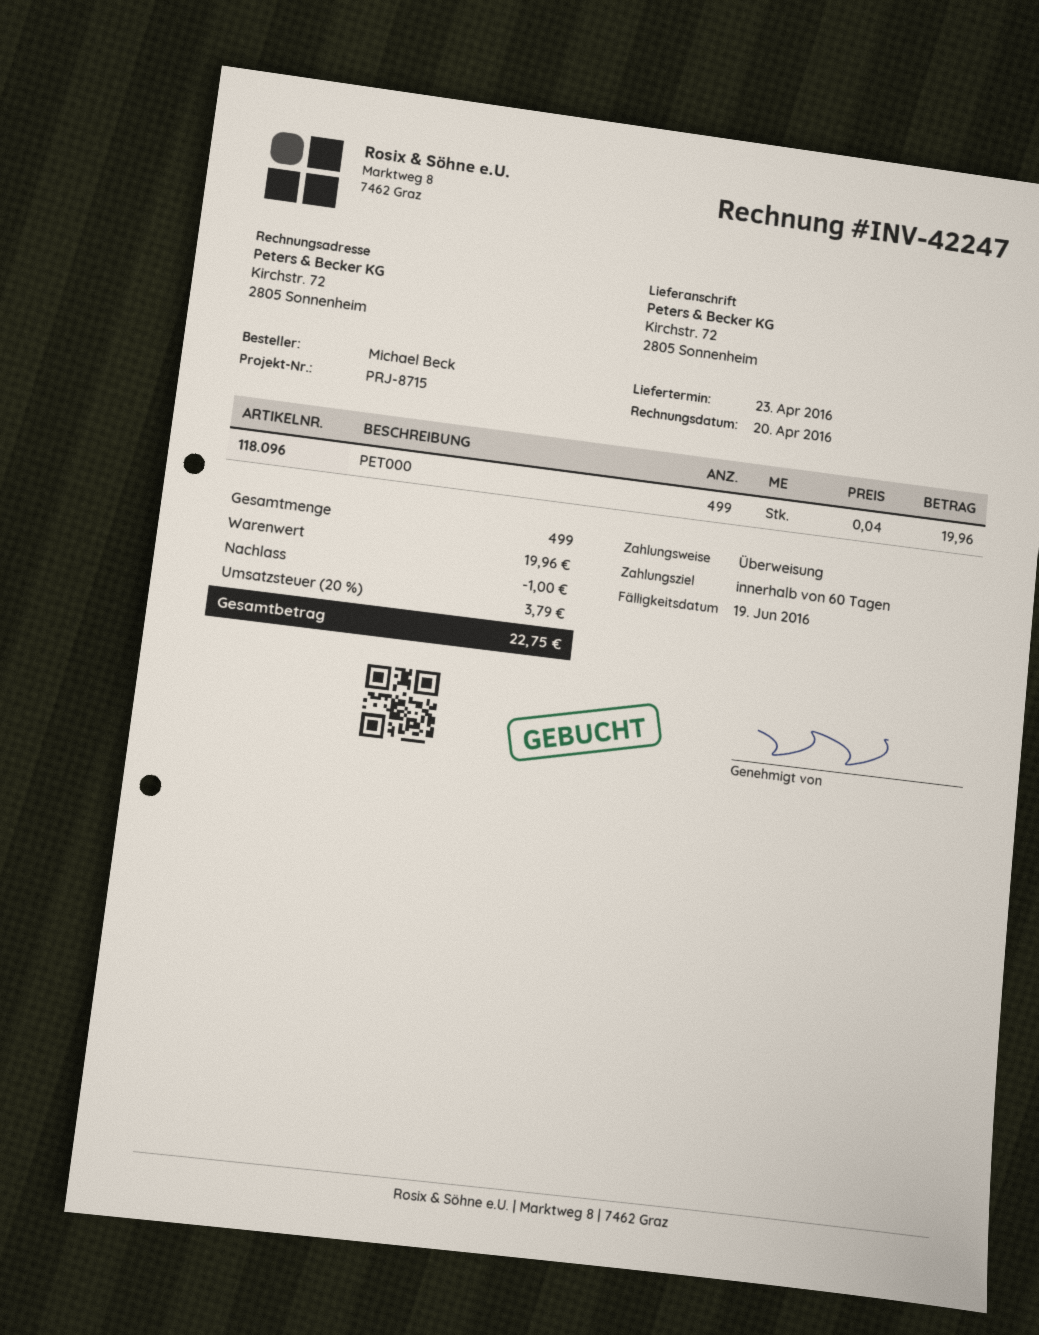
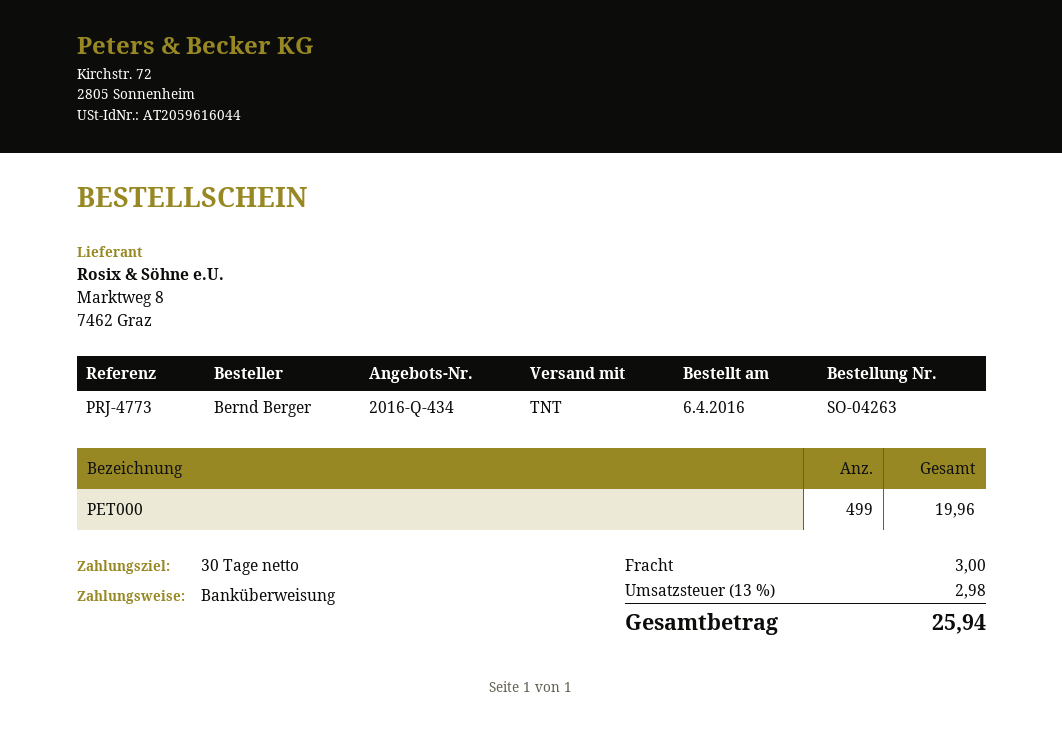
payment terms: 60 days -> 30 days
reference: PRJ-8715 -> PRJ-4773
ordered by: Michael Beck -> Bernd Berger
discount: 1.00 -> none
shipping: none -> 3.00
tax: 20% = 3.79 -> 13% = 2.98
total: 22.75 -> 25.94

